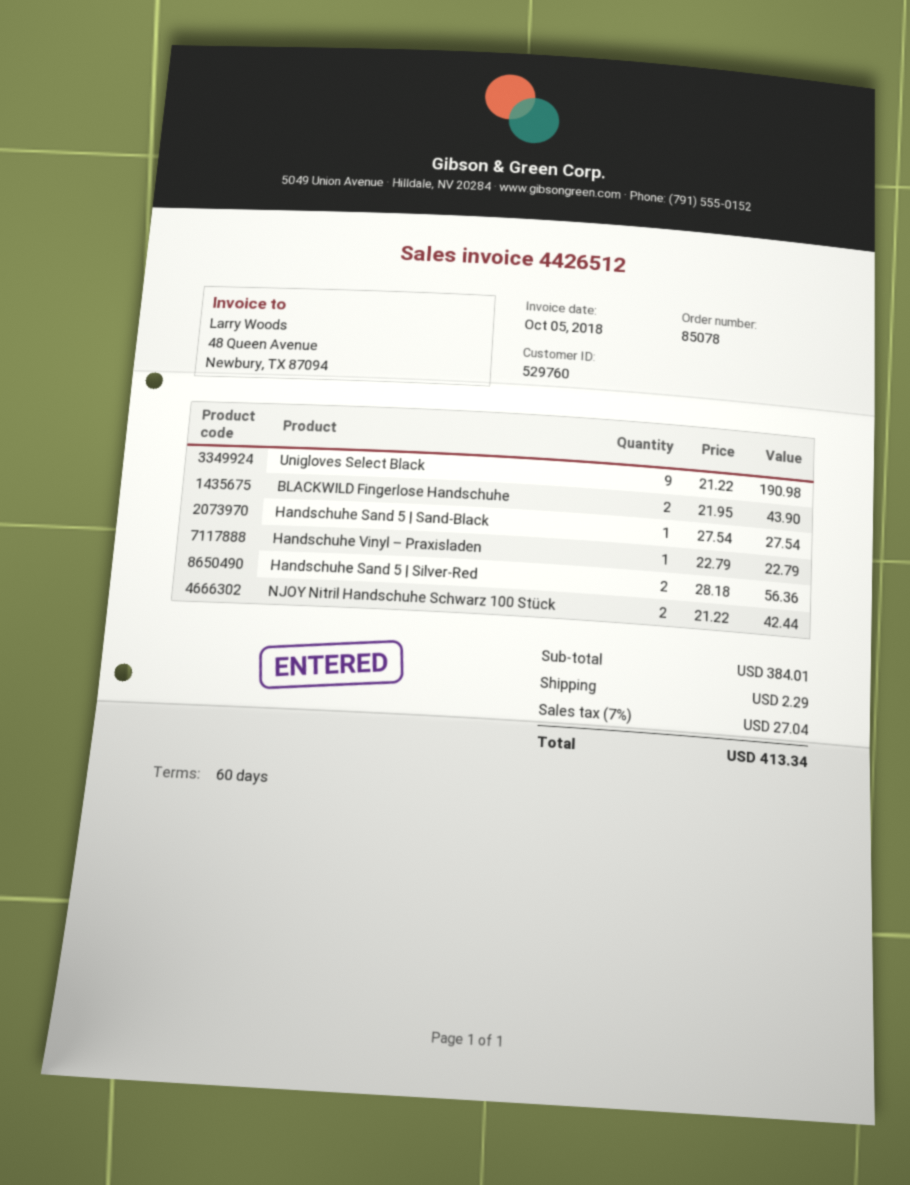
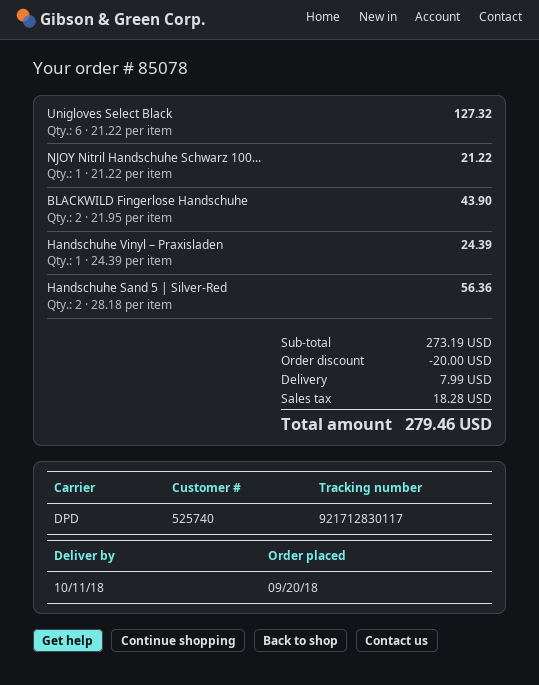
customer number: 529760 -> 525740
Unigloves Select Black: 9 x 21.22 = 190.98 -> 6 x 21.22 = 127.32
Handschuhe Sand 5 | Sand-Black: 1 x 27.54 = 27.54 -> none
Handschuhe Vinyl – Praxisladen: 1 x 22.79 = 22.79 -> 1 x 24.39 = 24.39
NJOY Nitril Handschuhe Schwarz 100 Stück: 2 x 21.22 = 42.44 -> 1 x 21.22 = 21.22
subtotal: 384.01 -> 273.19
discount: none -> 20.00
shipping: 2.29 -> 7.99
tax: 27.04 -> 18.28
total: 413.34 -> 279.46

